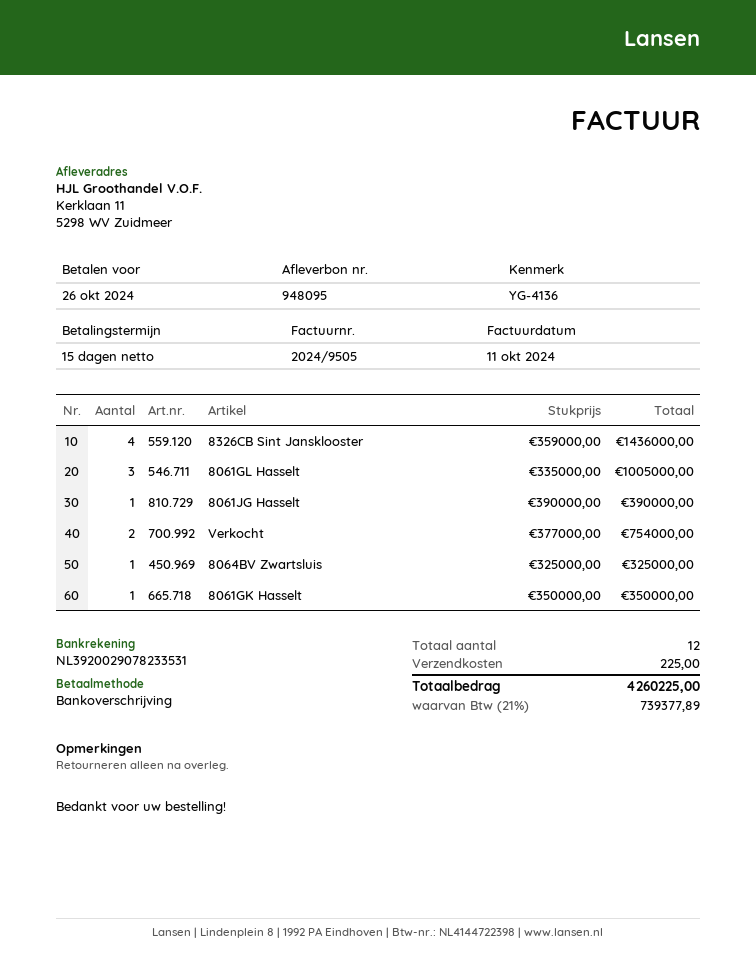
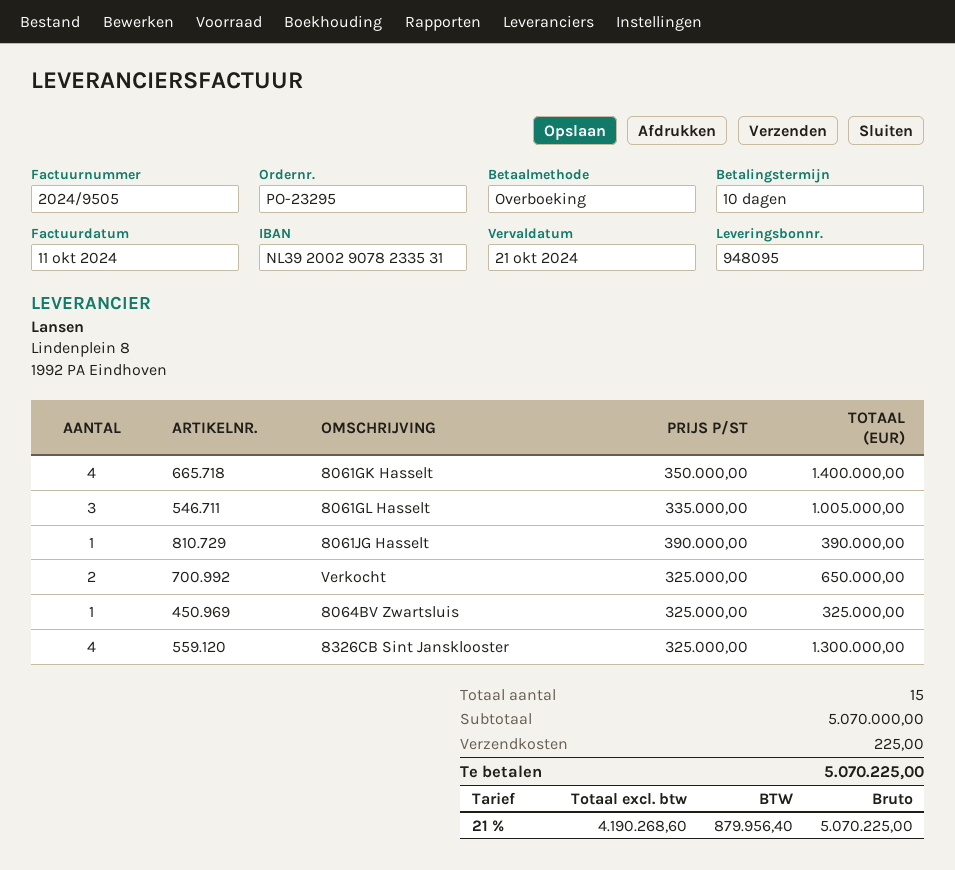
payment terms: 15 days -> 10 days
due date: 2024-10-26 -> 2024-10-21
8326CB Sint Jansklooster: 4 x 359000.00 = 1436000.00 -> 4 x 325000.00 = 1300000.00
Verkocht: 2 x 377000.00 = 754000.00 -> 2 x 325000.00 = 650000.00
8061GK Hasselt: 1 x 350000.00 = 350000.00 -> 4 x 350000.00 = 1400000.00
total quantity: 12 -> 15
tax: 21% = 739377.89 -> 21% = 879956.40
total: 4260225.00 -> 5070225.00

